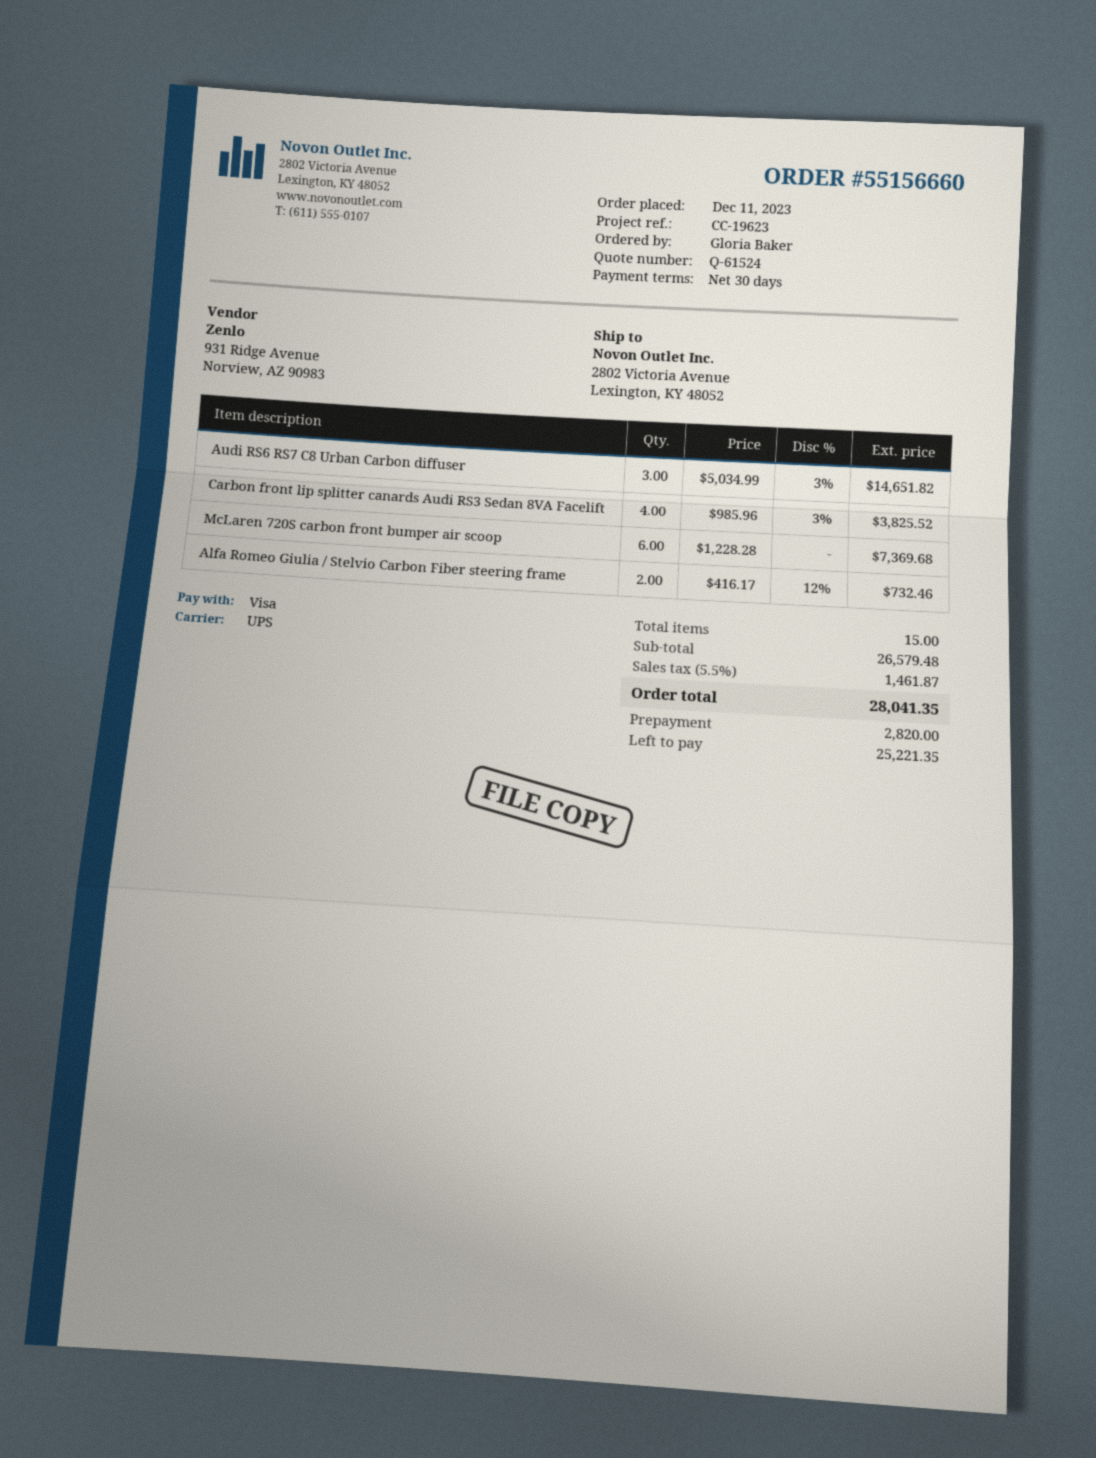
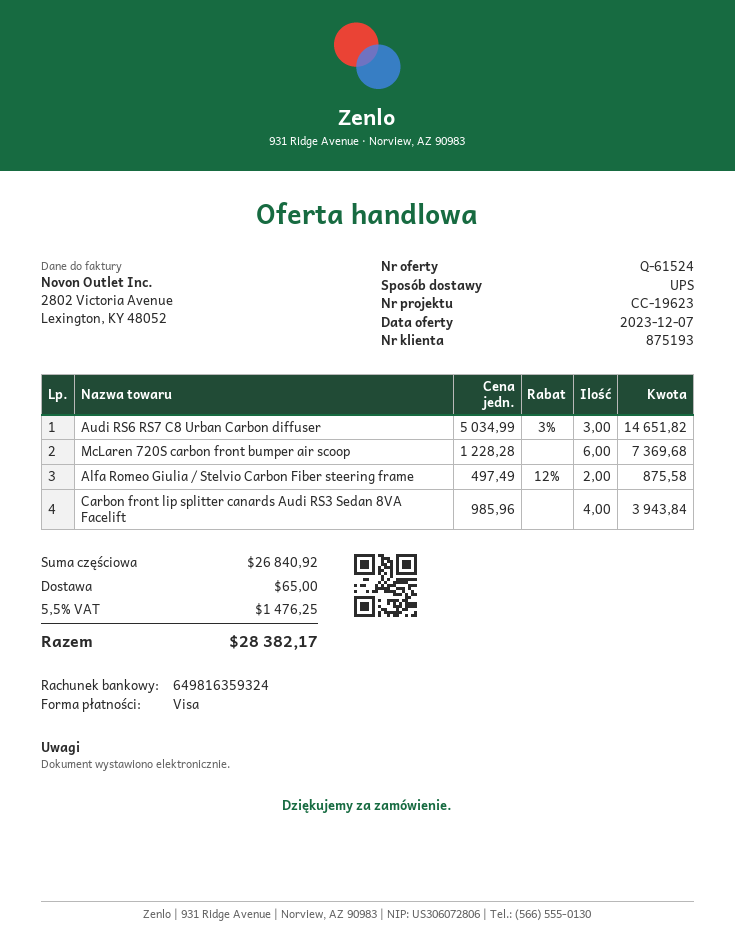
Carbon front lip splitter canards Audi RS3 Sedan 8VA Facelift: 4 x 985.96 - 3% = 3825.52 -> 4 x 985.96 = 3943.84
Alfa Romeo Giulia / Stelvio Carbon Fiber steering frame: 2 x 416.17 - 12% = 732.46 -> 2 x 497.49 - 12% = 875.58
subtotal: 26579.48 -> 26840.92
shipping: none -> 65.00
tax: 5.5% = 1461.87 -> 5.5% = 1476.25
total: 28041.35 -> 28382.17

